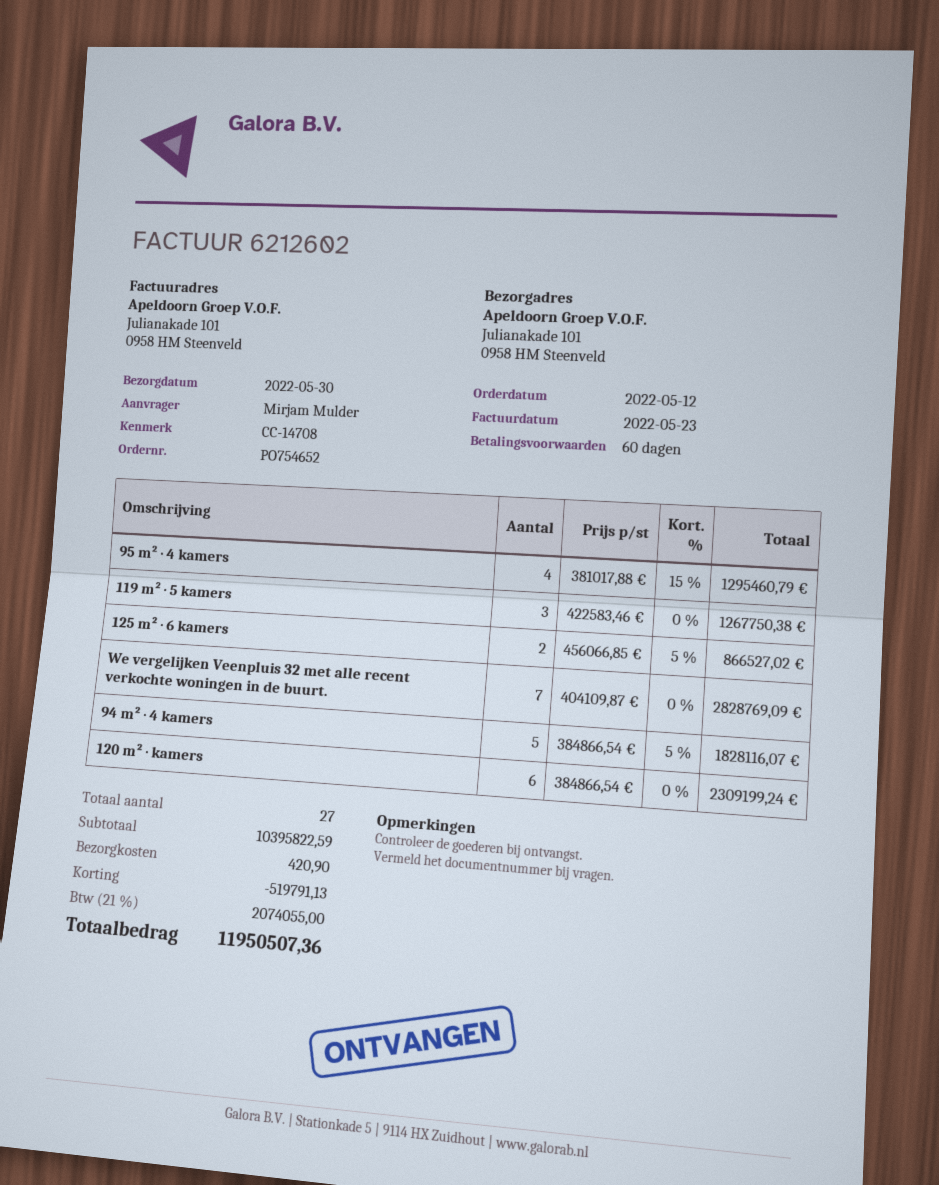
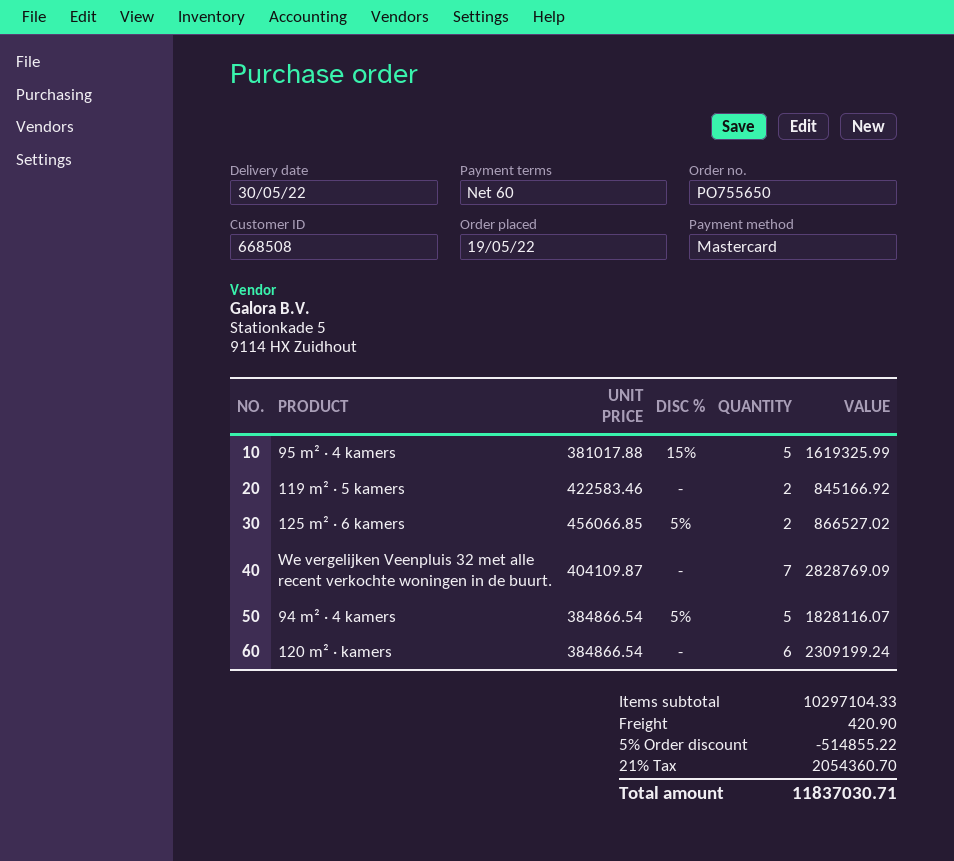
order number: PO754652 -> PO755650
order date: 2022-05-12 -> 2022-05-19
95 m² · 4 kamers: 4 x 381017.88 - 15% = 1295460.79 -> 5 x 381017.88 - 15% = 1619325.99
119 m² · 5 kamers: 3 x 422583.46 = 1267750.38 -> 2 x 422583.46 = 845166.92
subtotal: 10395822.59 -> 10297104.33
discount: 519791.13 -> 514855.22
tax: 21% = 2074055.00 -> 21% = 2054360.70
total: 11950507.36 -> 11837030.71

